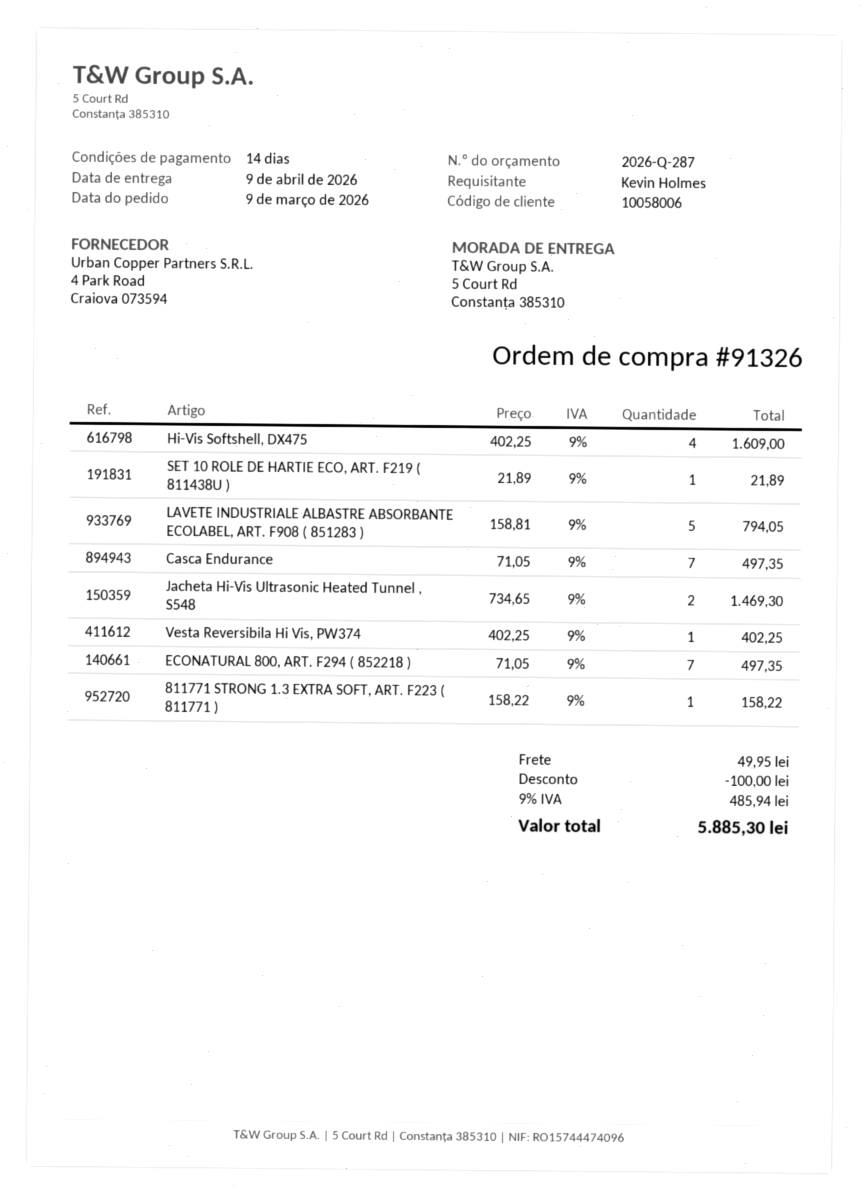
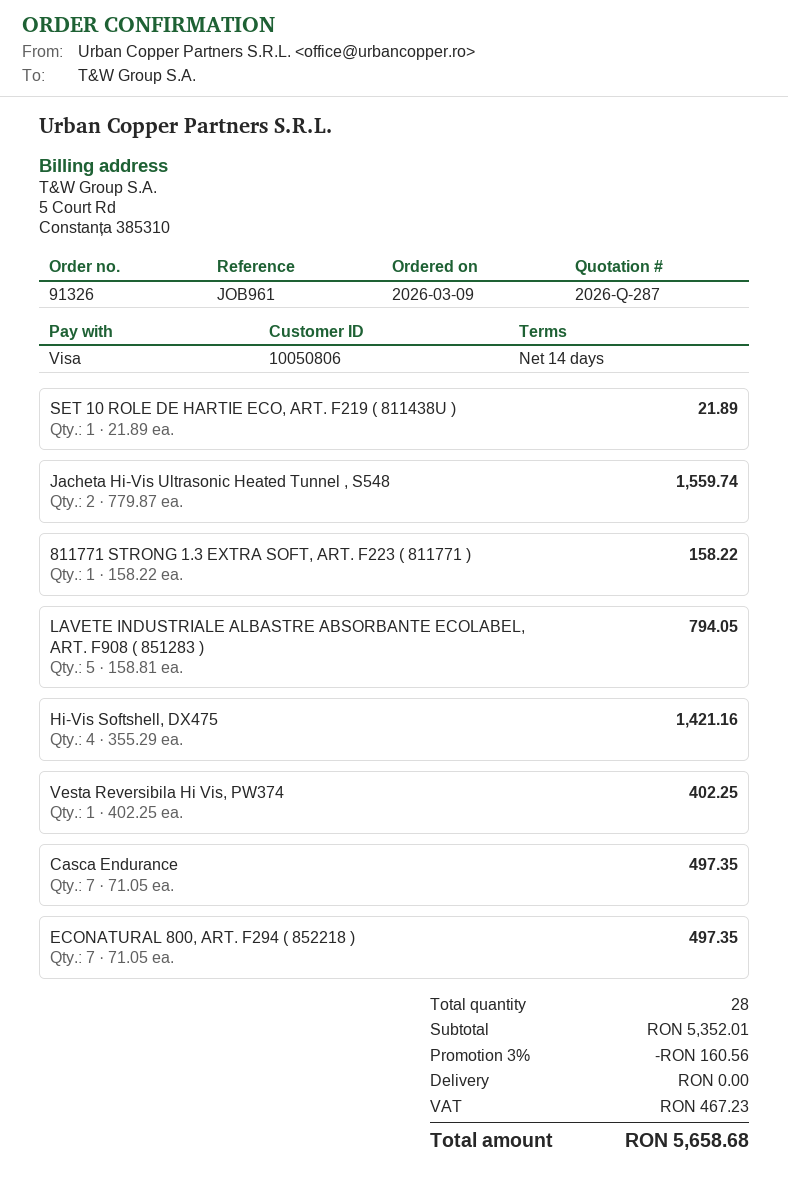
customer number: 10058006 -> 10050806
Hi-Vis Softshell, DX475: 4 x 402.25 = 1609.00 -> 4 x 355.29 = 1421.16
Jacheta Hi-Vis Ultrasonic Heated Tunnel , S548: 2 x 734.65 = 1469.30 -> 2 x 779.87 = 1559.74
discount: 100.00 -> 160.56
shipping: 49.95 -> 0.00
tax: 485.94 -> 467.23
total: 5885.30 -> 5658.68

